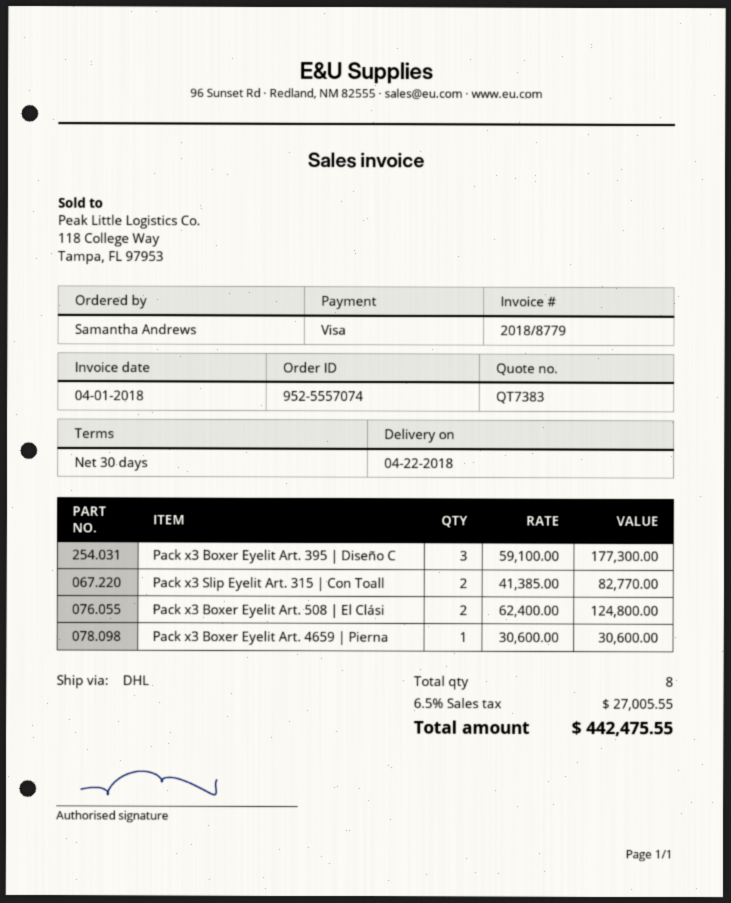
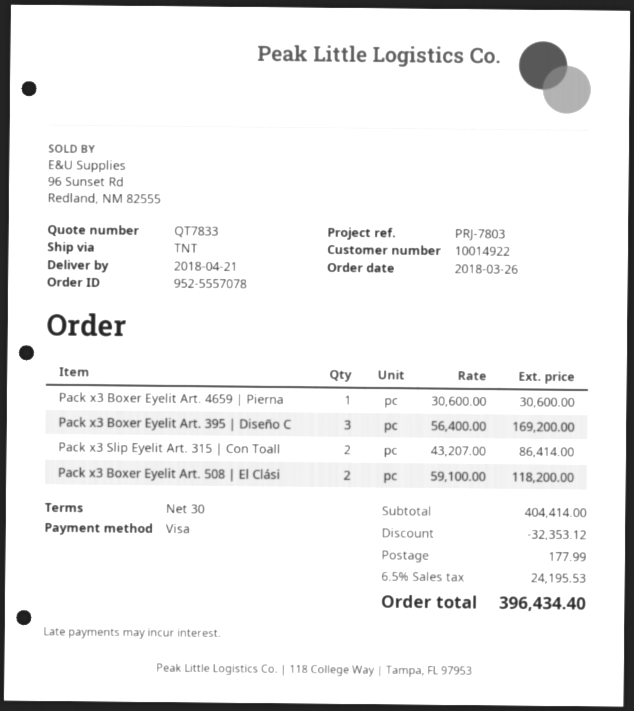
quote number: QT7383 -> QT7833
order number: 952-5557074 -> 952-5557078
delivery date: 2018-04-22 -> 2018-04-21
shipping method: DHL -> TNT
Pack x3 Boxer Eyelit Art. 395 | Diseño C: 3 x 59100.00 = 177300.00 -> 3 x 56400.00 = 169200.00
Pack x3 Slip Eyelit Art. 315 | Con Toall: 2 x 41385.00 = 82770.00 -> 2 x 43207.00 = 86414.00
Pack x3 Boxer Eyelit Art. 508 | El Clási: 2 x 62400.00 = 124800.00 -> 2 x 59100.00 = 118200.00
discount: none -> 32353.12
shipping: none -> 177.99
tax: 6.5% = 27005.55 -> 6.5% = 24195.53
total: 442475.55 -> 396434.40

